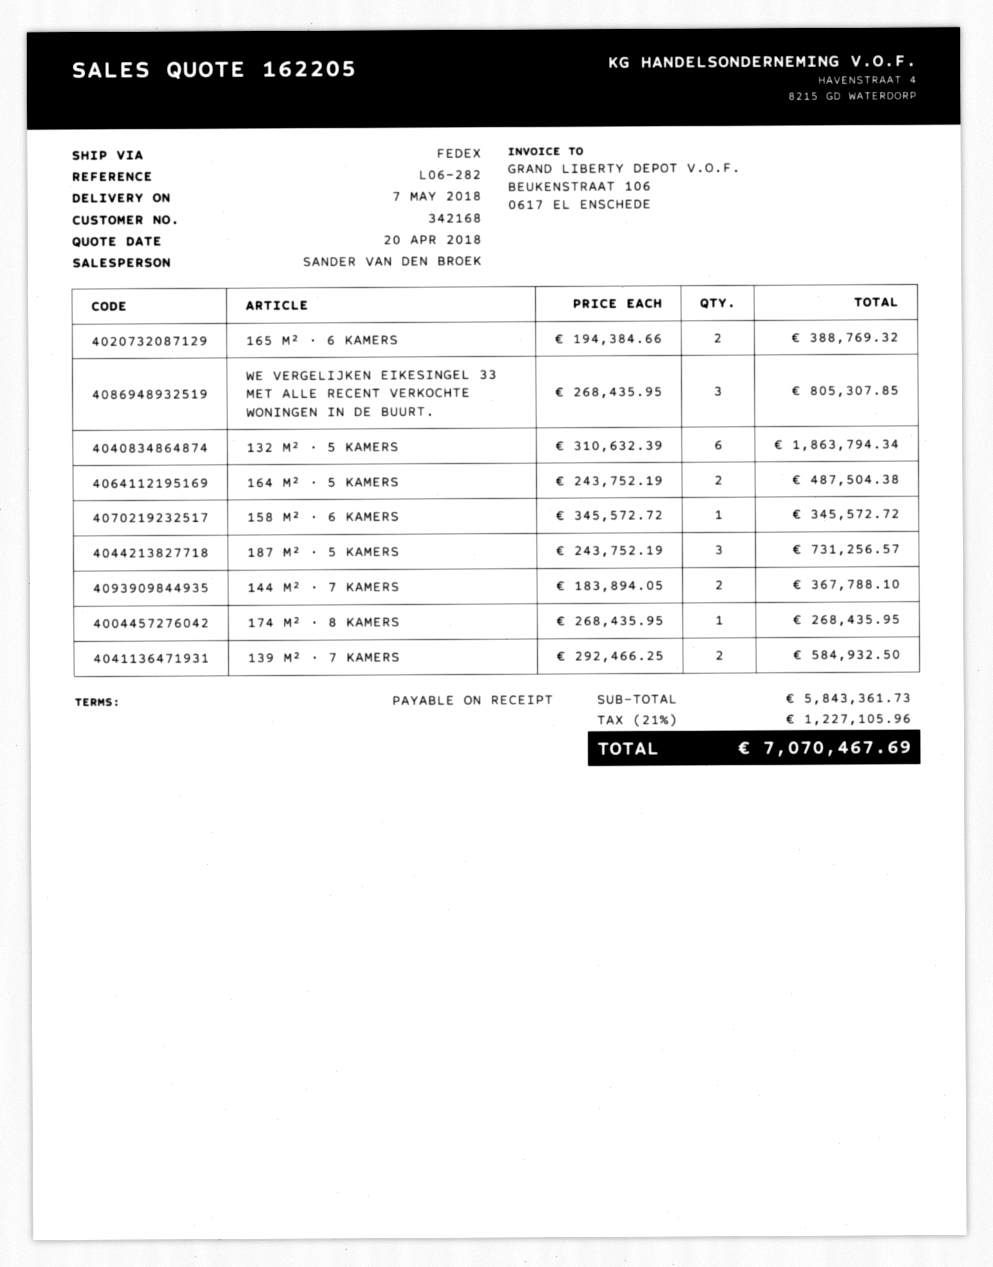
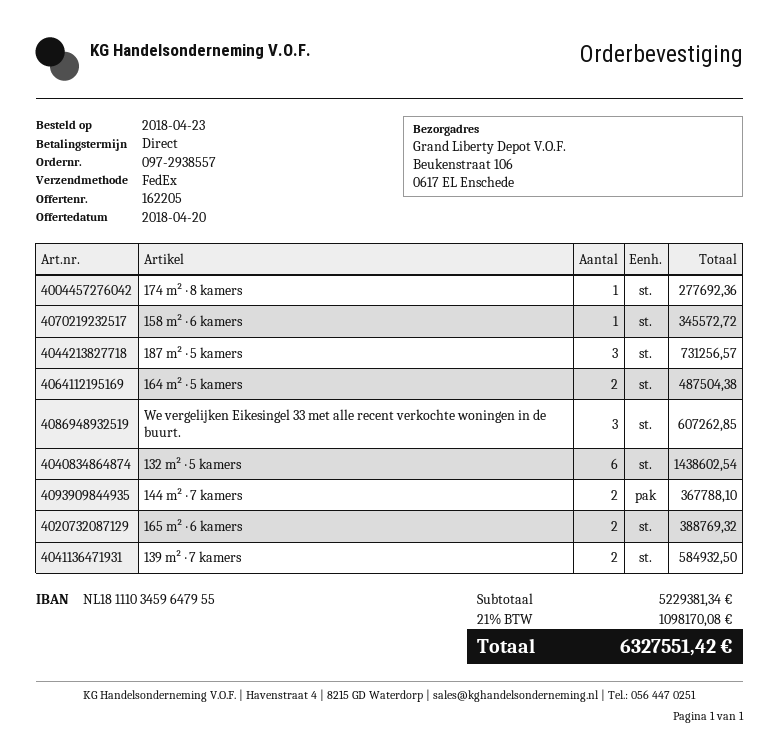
WE VERGELIJKEN EIKESINGEL 33 MET ALLE RECENT VERKOCHTE WONINGEN IN DE BUURT.: 3 for 805307.85 -> 3 for 607262.85
132 M² · 5 KAMERS: 6 for 1863794.34 -> 6 for 1438602.54
174 M² · 8 KAMERS: 1 for 268435.95 -> 1 for 277692.36
subtotal: 5843361.73 -> 5229381.34
tax: 21% = 1227105.96 -> 21% = 1098170.08
total: 7070467.69 -> 6327551.42

